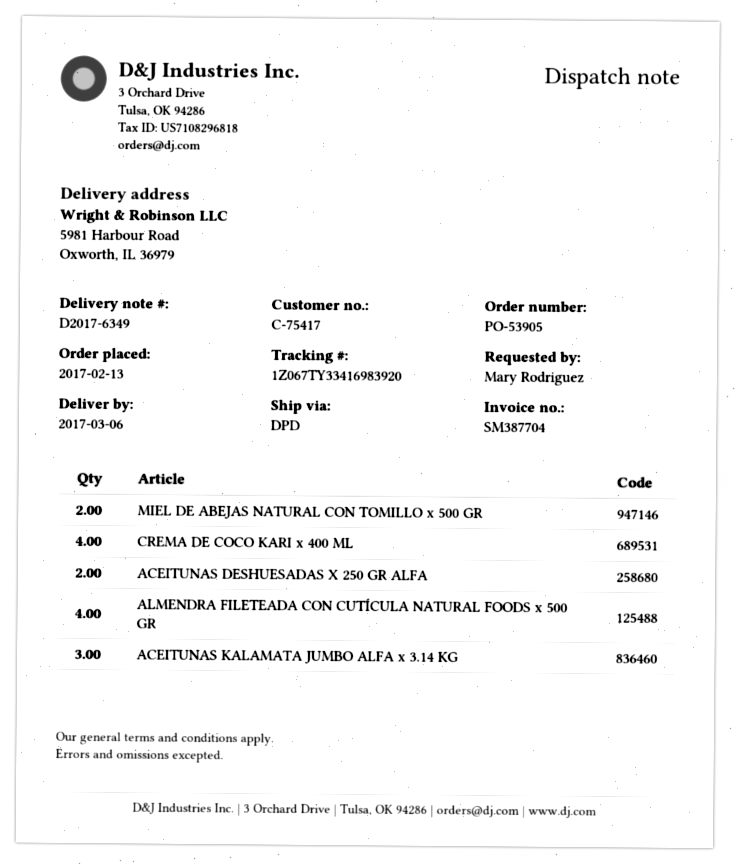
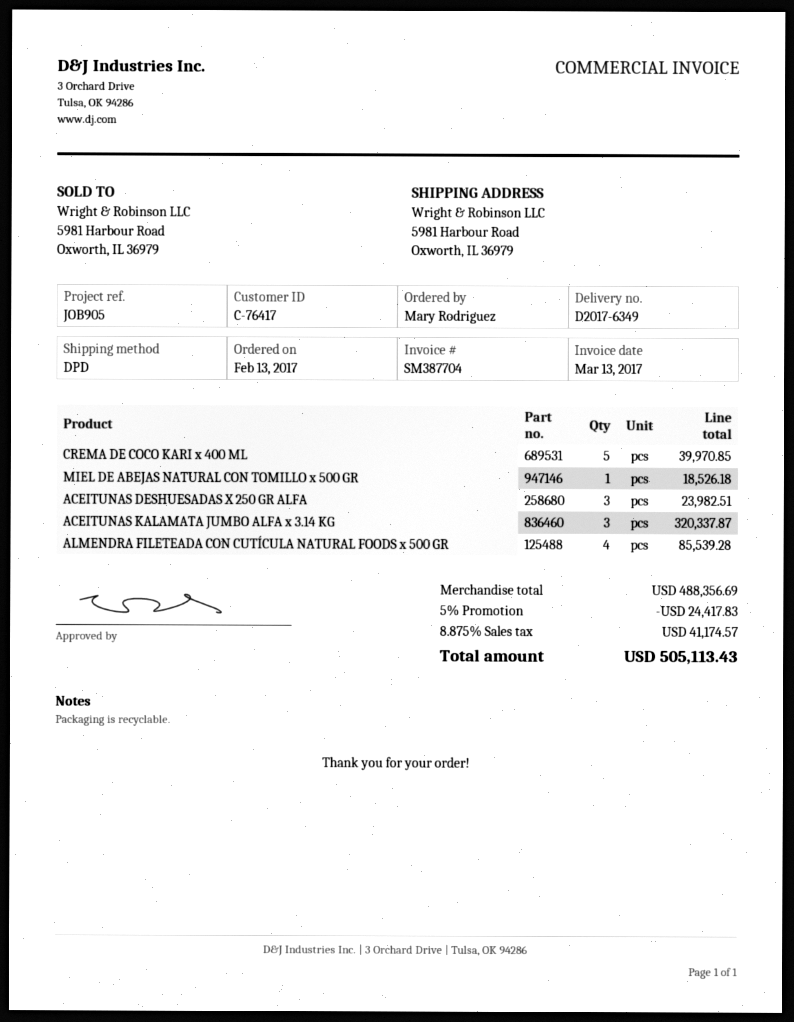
customer number: C-75417 -> C-76417
MIEL DE ABEJAS NATURAL CON TOMILLO x 500 GR: 2 -> 1
CREMA DE COCO KARI x 400 ML: 4 -> 5
ACEITUNAS DESHUESADAS X 250 GR ALFA: 2 -> 3

